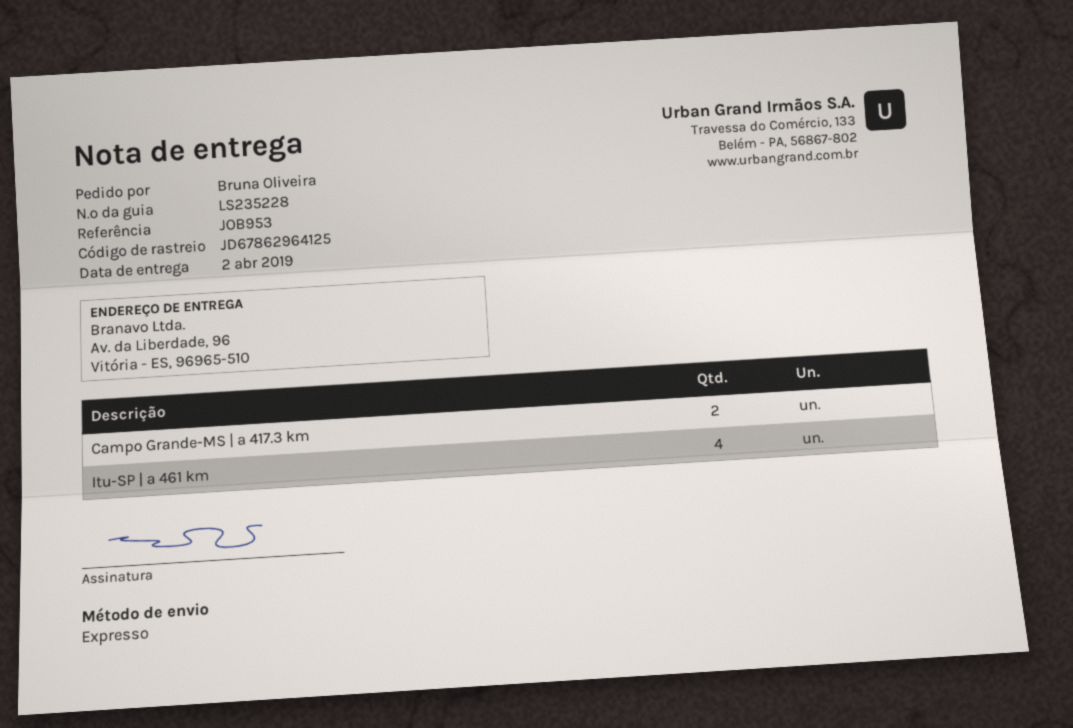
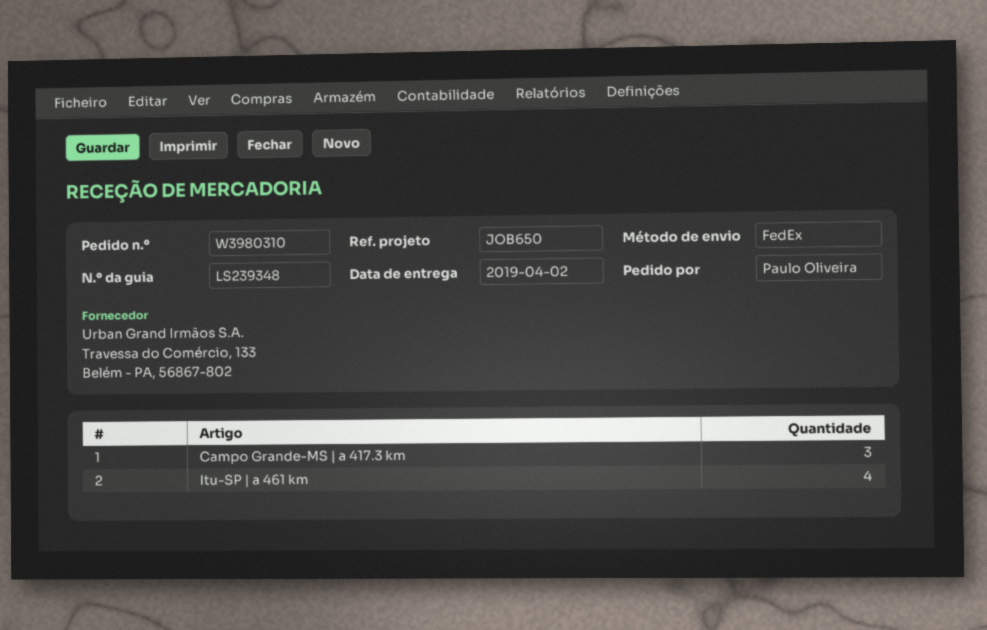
delivery note number: LS235228 -> LS239348
reference: JOB953 -> JOB650
ordered by: Bruna Oliveira -> Paulo Oliveira
shipping method: express -> FedEx
Campo Grande-MS | a 417.3 km: 2 -> 3

